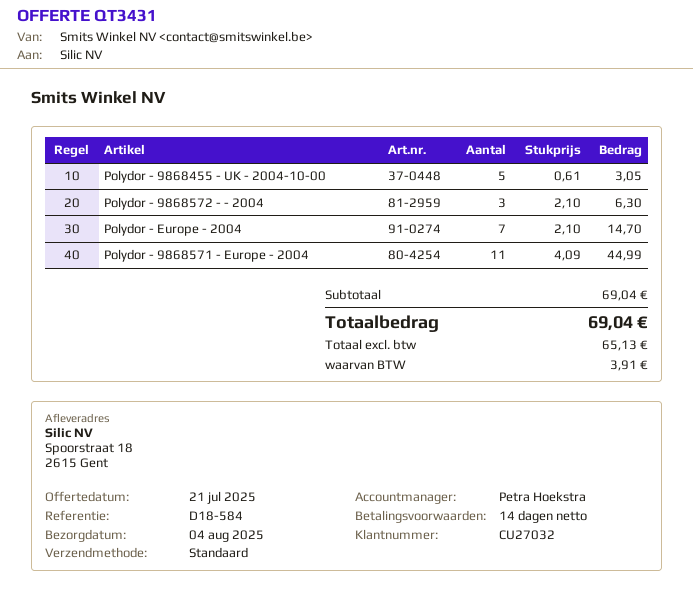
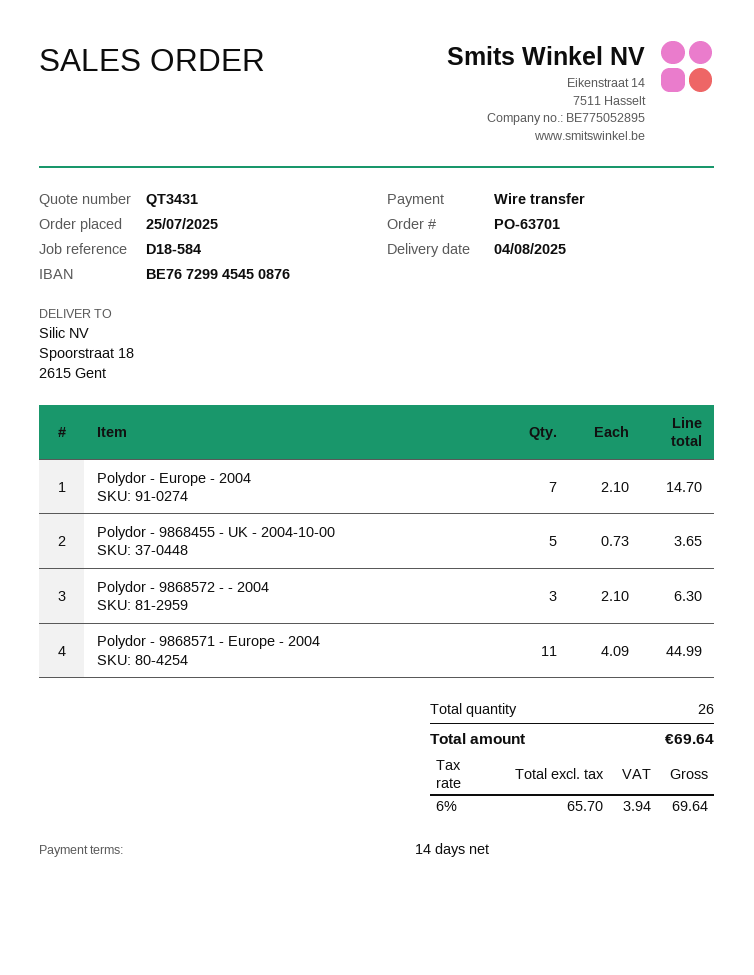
Polydor - 9868455 - UK - 2004-10-00: 5 x 0.61 = 3.05 -> 5 x 0.73 = 3.65
net: 65.13 -> 65.70
tax: 3.91 -> 3.94
total: 69.04 -> 69.64

